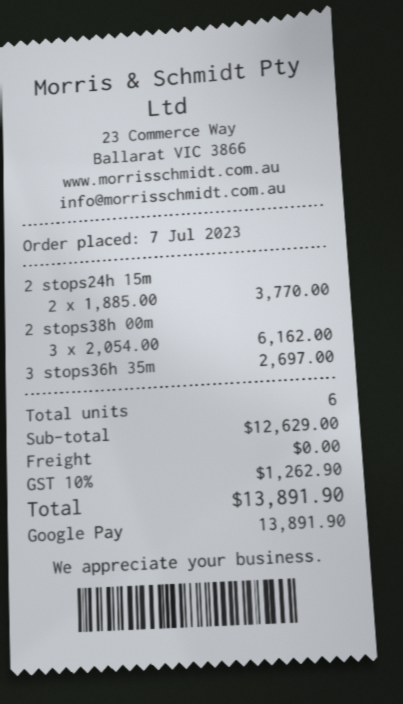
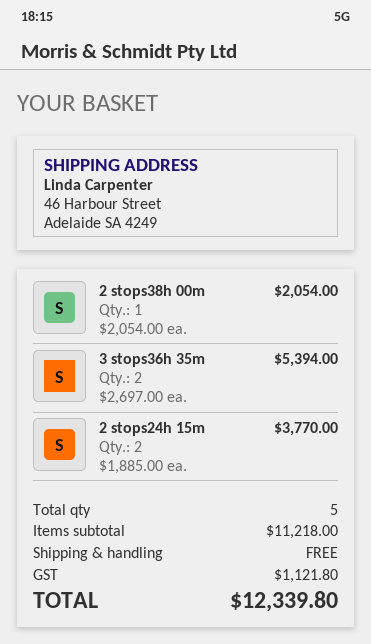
2 stops38h 00m: 3 x 2054.00 = 6162.00 -> 1 x 2054.00 = 2054.00
3 stops36h 35m: 1 x 2697.00 = 2697.00 -> 2 x 2697.00 = 5394.00
total quantity: 6 -> 5
subtotal: 12629.00 -> 11218.00
tax: 1262.90 -> 1121.80
total: 13891.90 -> 12339.80

